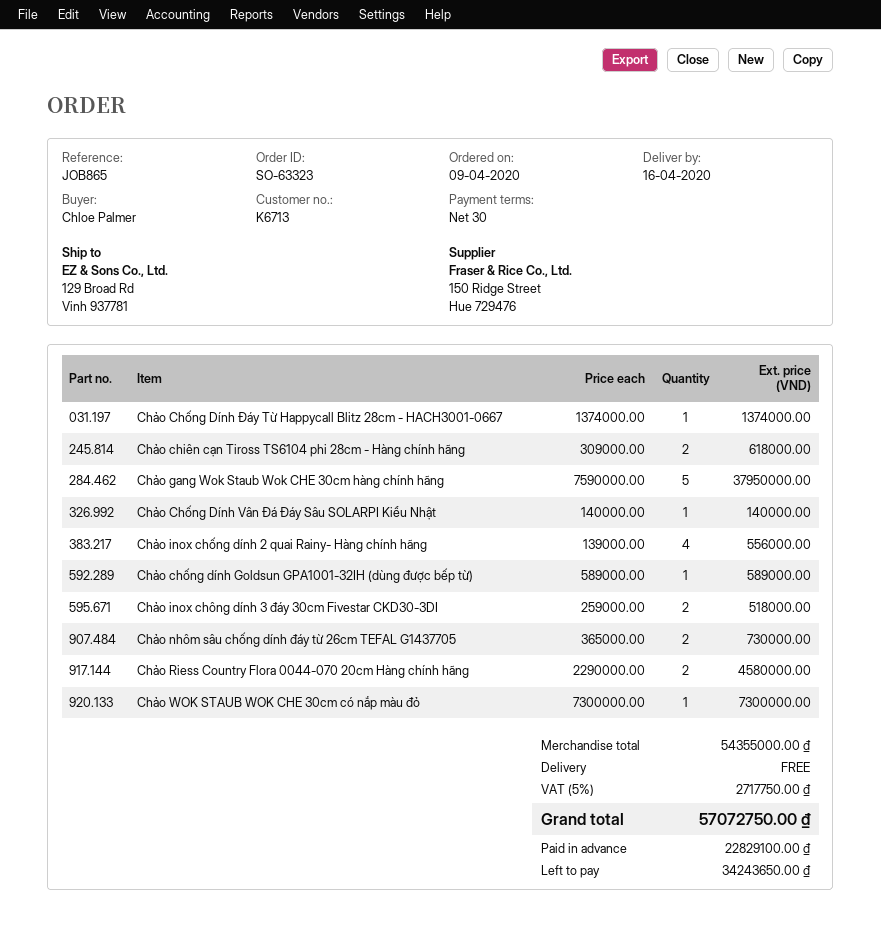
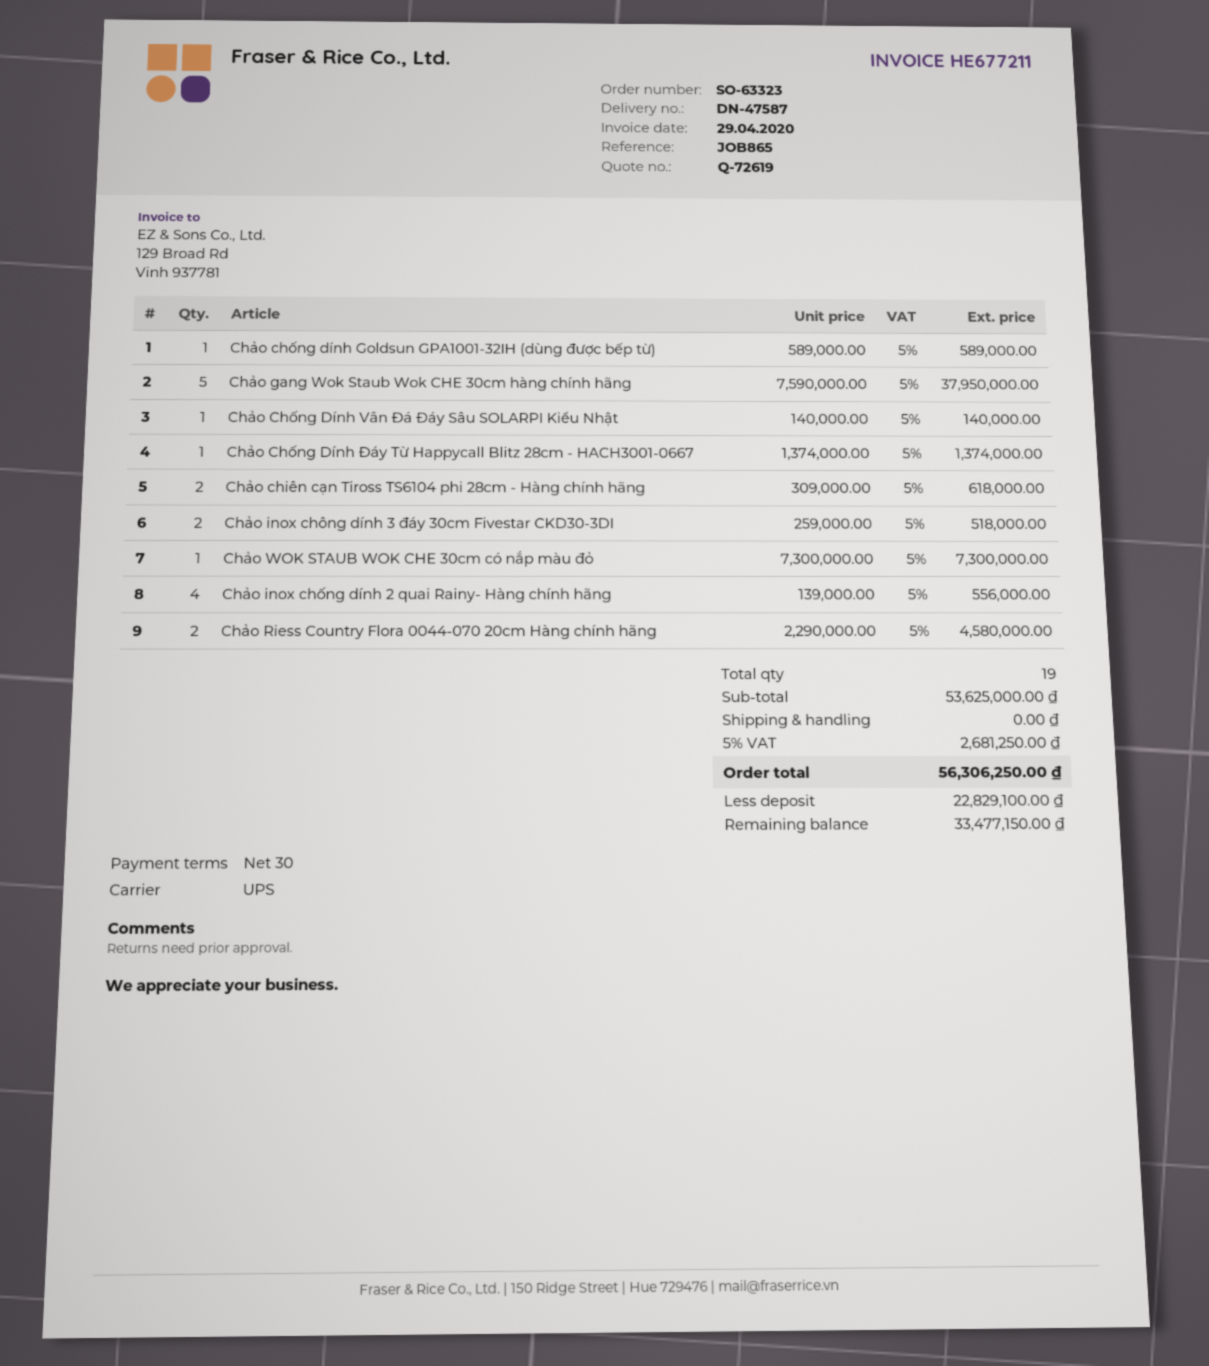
Chảo nhôm sâu chống dính đáy từ 26cm TEFAL G1437705: 2 x 365000.00 = 730000.00 -> none
subtotal: 54355000.00 -> 53625000.00
tax: 5% = 2717750.00 -> 5% = 2681250.00
total: 57072750.00 -> 56306250.00
balance: 34243650.00 -> 33477150.00

